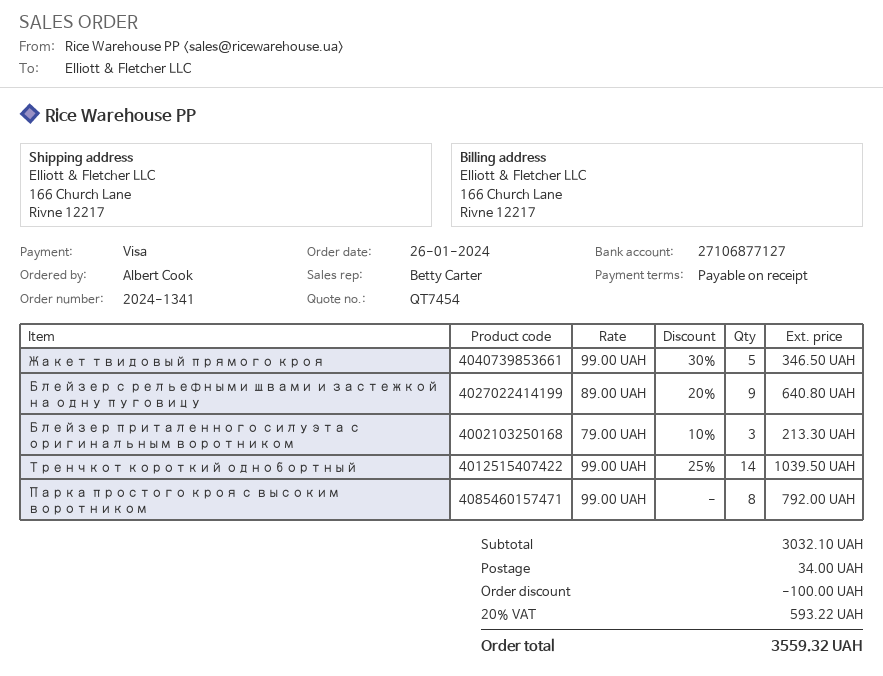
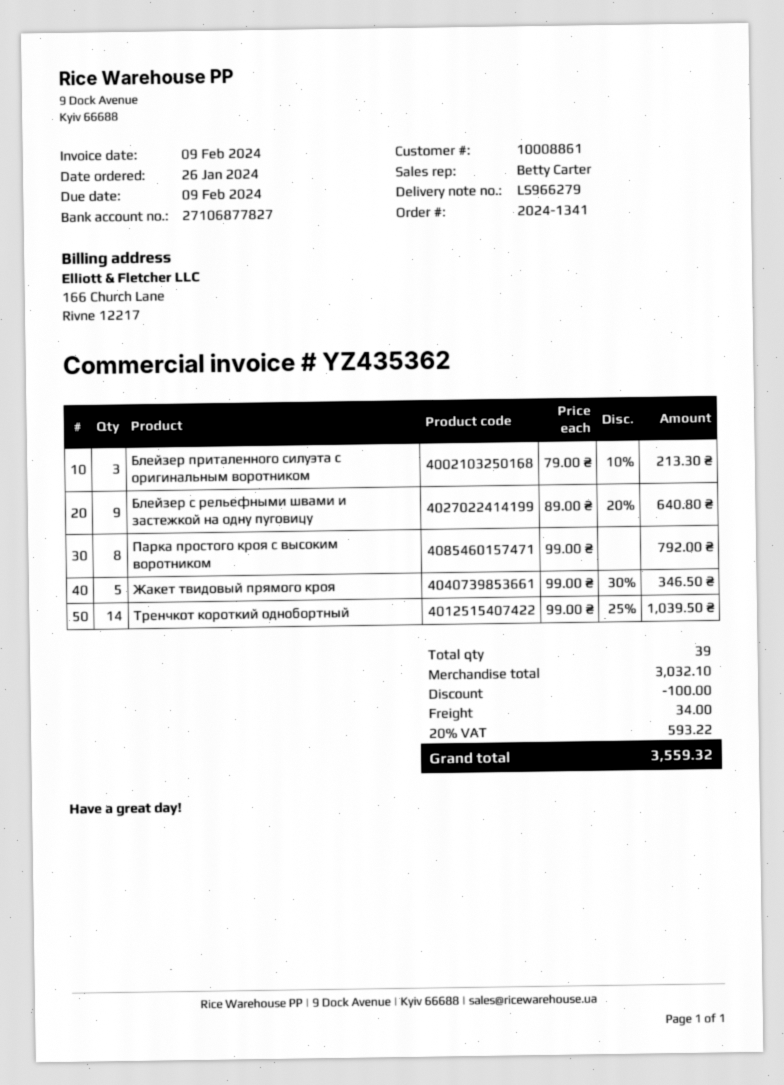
bank account: 27106877127 -> 27106877827

